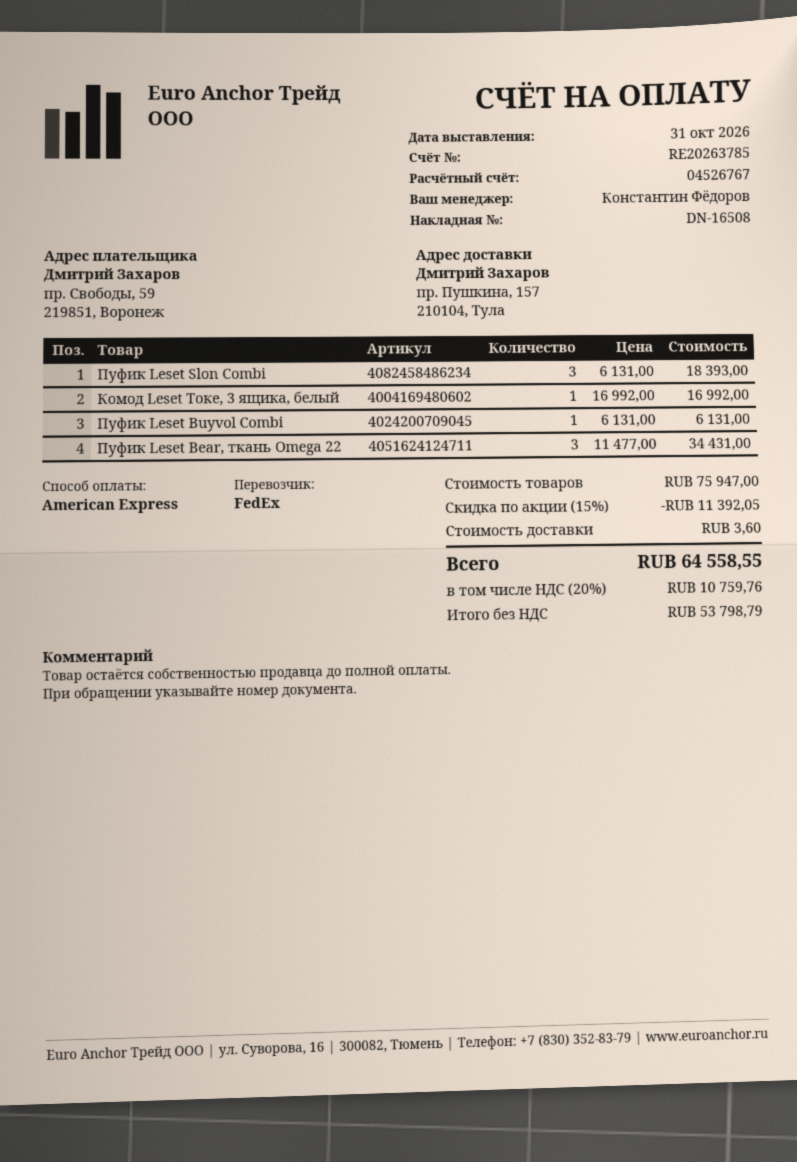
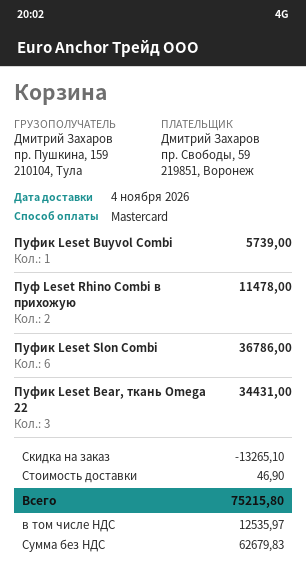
payment method: American Express -> Mastercard
ship to: пр. Пушкина, 157, 210104, Тула -> пр. Пушкина, 159, 210104, Тула
Пуфик Leset Slon Combi: 3 for 18393.00 -> 6 for 36786.00
Комод Leset Токе, 3 ящика, белый: 1 for 16992.00 -> none
Пуфик Leset Buyvol Combi: 1 for 6131.00 -> 1 for 5739.00
Пуф Leset Rhino Combi в прихожую: none -> 2 for 11478.00
discount: 11392.05 -> 13265.10
shipping: 3.60 -> 46.90
net: 53798.79 -> 62679.83
tax: 10759.76 -> 12535.97
total: 64558.55 -> 75215.80

